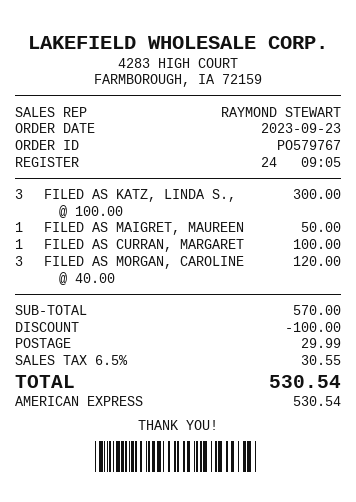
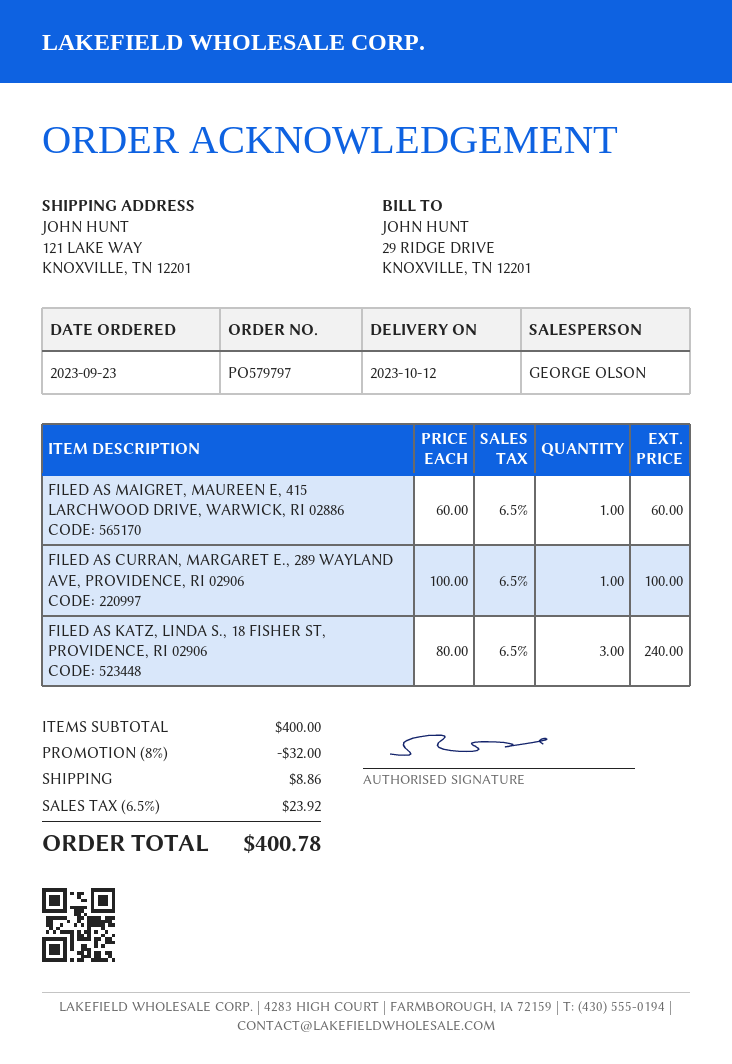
order number: PO579767 -> PO579797
sales rep: RAYMOND STEWART -> GEORGE OLSON
FILED AS KATZ, LINDA S.,: 3 x 100.00 = 300.00 -> 3 x 80.00 = 240.00
FILED AS MAIGRET, MAUREEN: 1 x 50.00 = 50.00 -> 1 x 60.00 = 60.00
FILED AS MORGAN, CAROLINE: 3 x 40.00 = 120.00 -> none
subtotal: 570.00 -> 400.00
discount: 100.00 -> 32.00
shipping: 29.99 -> 8.86
tax: 6.5% = 30.55 -> 6.5% = 23.92
total: 530.54 -> 400.78

